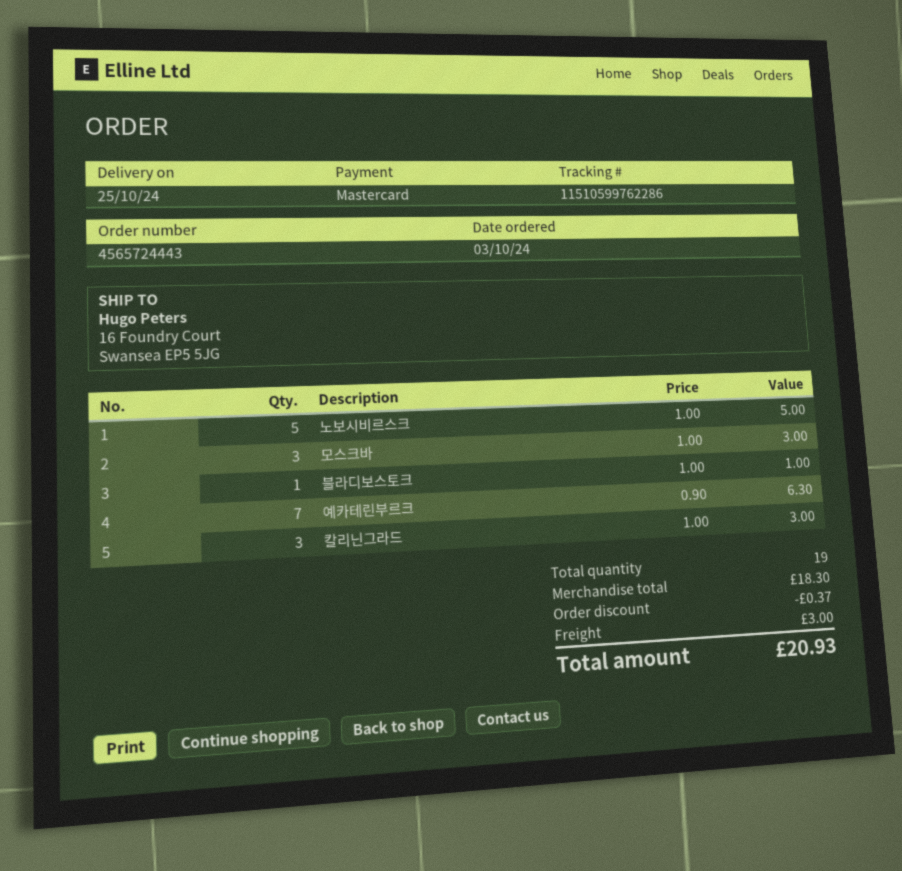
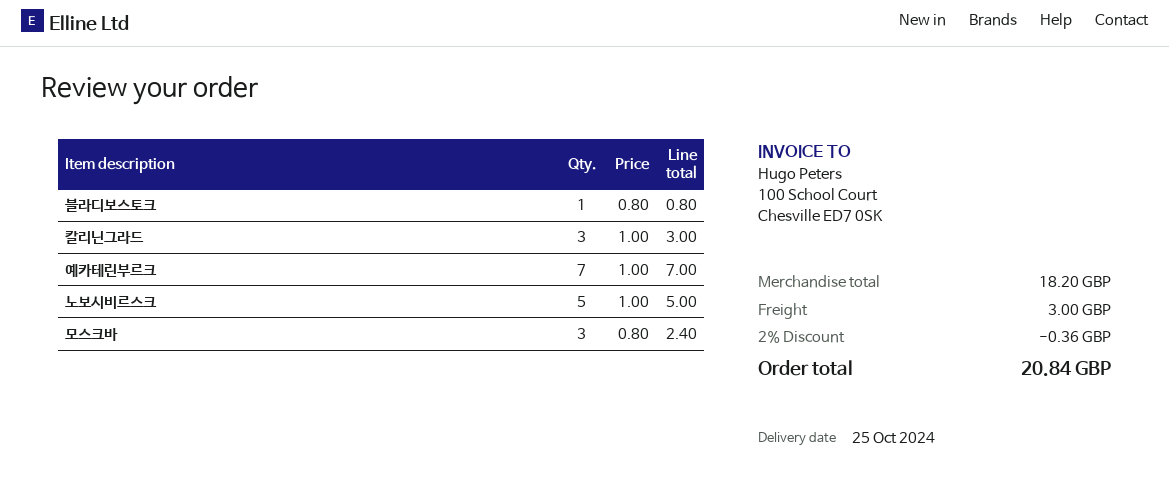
모스크바: 3 x 1.00 = 3.00 -> 3 x 0.80 = 2.40
블라디보스토크: 1 x 1.00 = 1.00 -> 1 x 0.80 = 0.80
예카테린부르크: 7 x 0.90 = 6.30 -> 7 x 1.00 = 7.00
subtotal: 18.30 -> 18.20
discount: 0.37 -> 0.36
total: 20.93 -> 20.84

